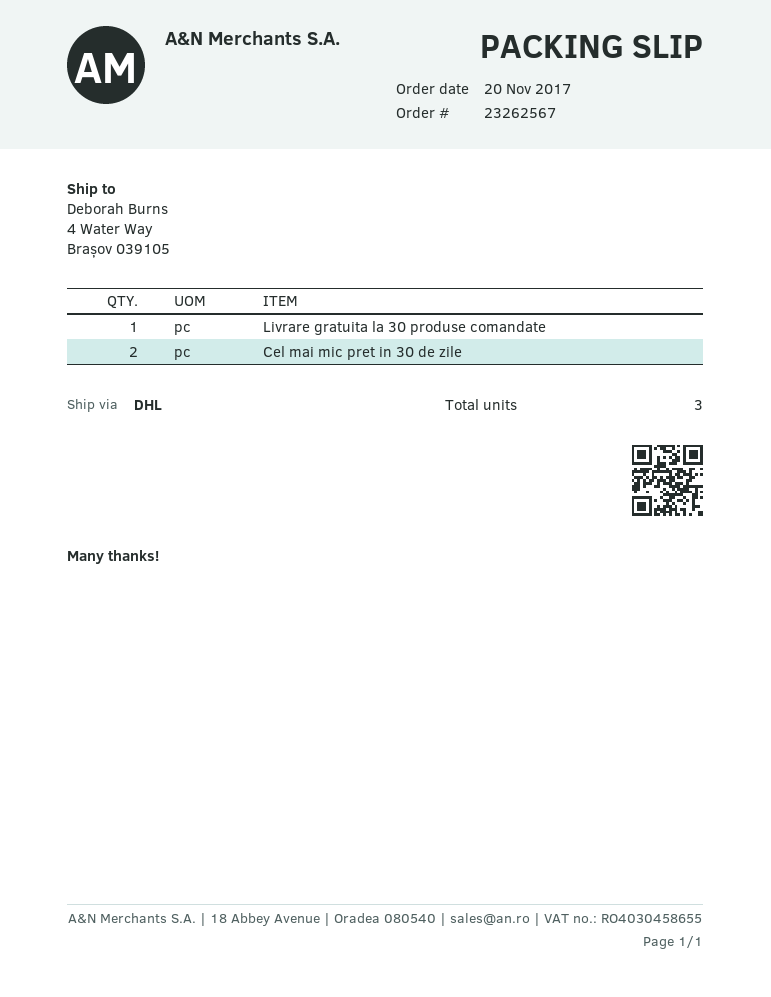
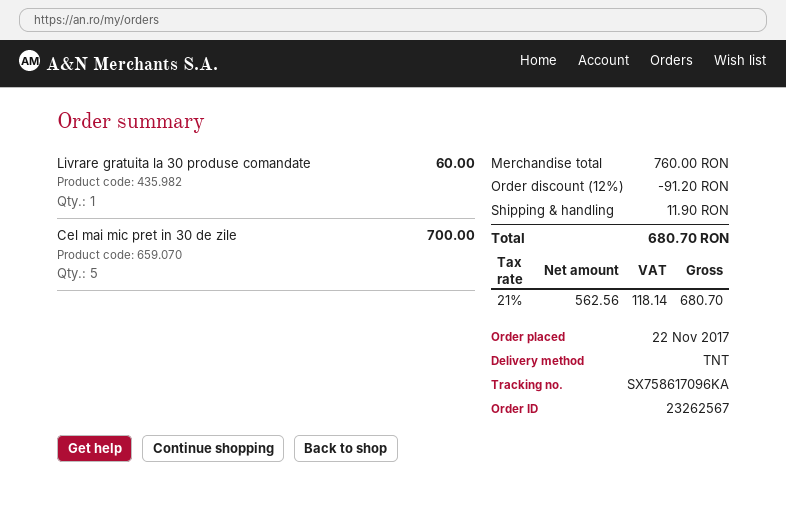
order date: 2017-11-20 -> 2017-11-22
shipping method: DHL -> TNT
Cel mai mic pret in 30 de zile: 2 -> 5

